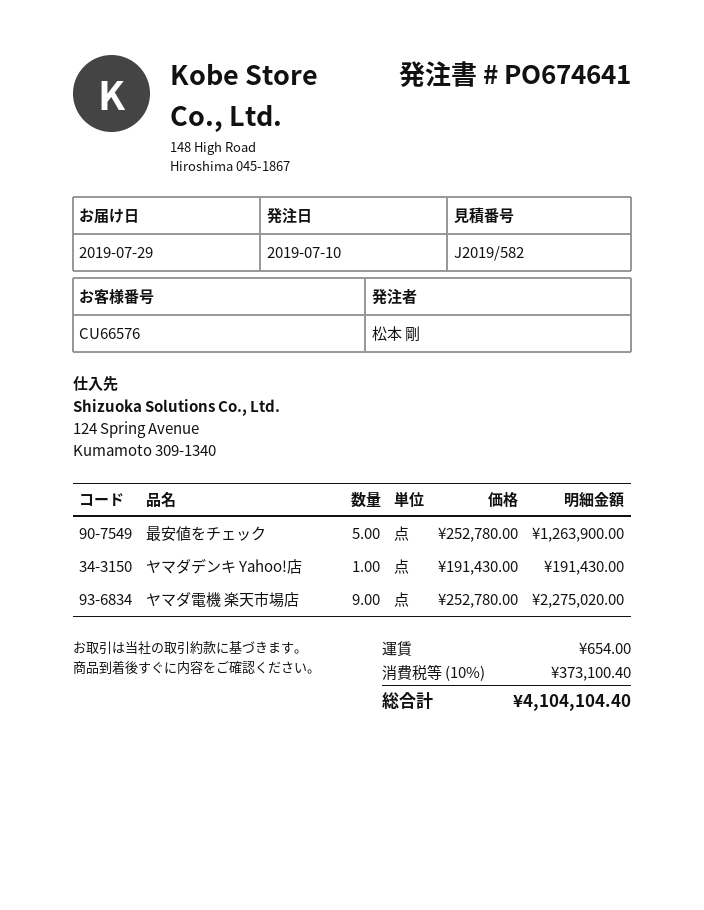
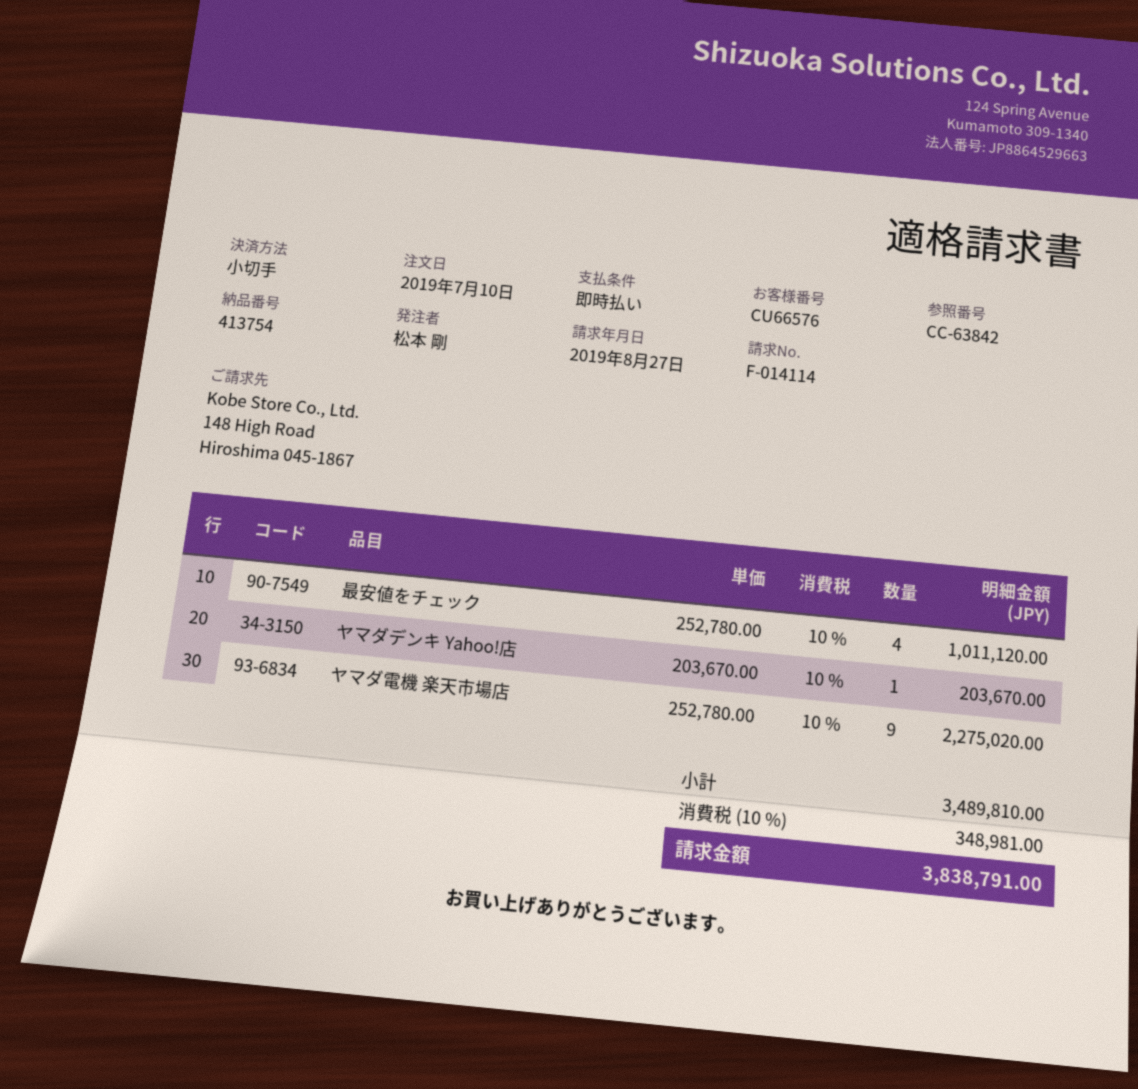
最安値をチェック: 5 x 252780.00 = 1263900.00 -> 4 x 252780.00 = 1011120.00
ヤマダデンキ Yahoo!店: 1 x 191430.00 = 191430.00 -> 1 x 203670.00 = 203670.00
shipping: 654.00 -> none
tax: 10% = 373100.40 -> 10% = 348981.00
total: 4104104.40 -> 3838791.00

